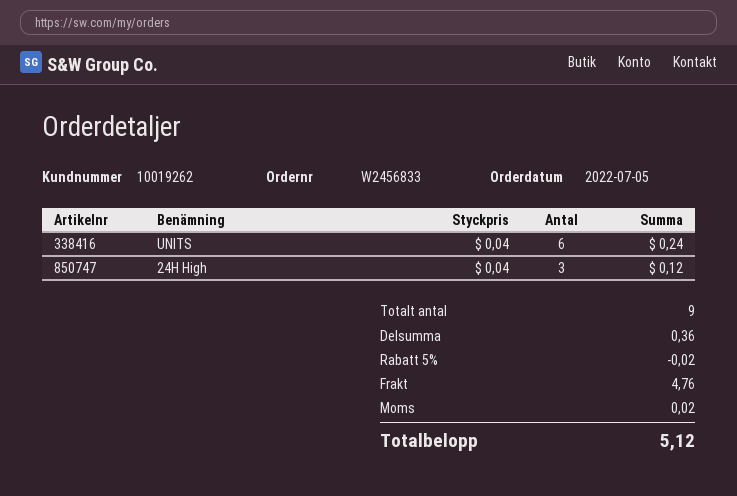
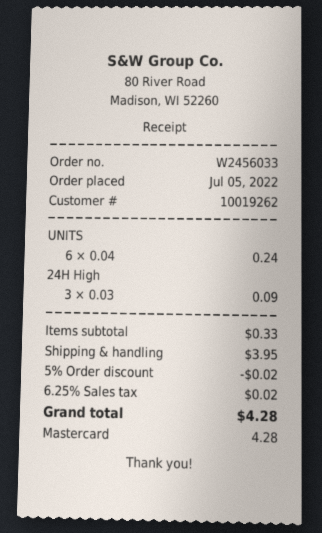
order number: W2456833 -> W2456033
24H High: 3 x 0.04 = 0.12 -> 3 x 0.03 = 0.09
subtotal: 0.36 -> 0.33
shipping: 4.76 -> 3.95
total: 5.12 -> 4.28

